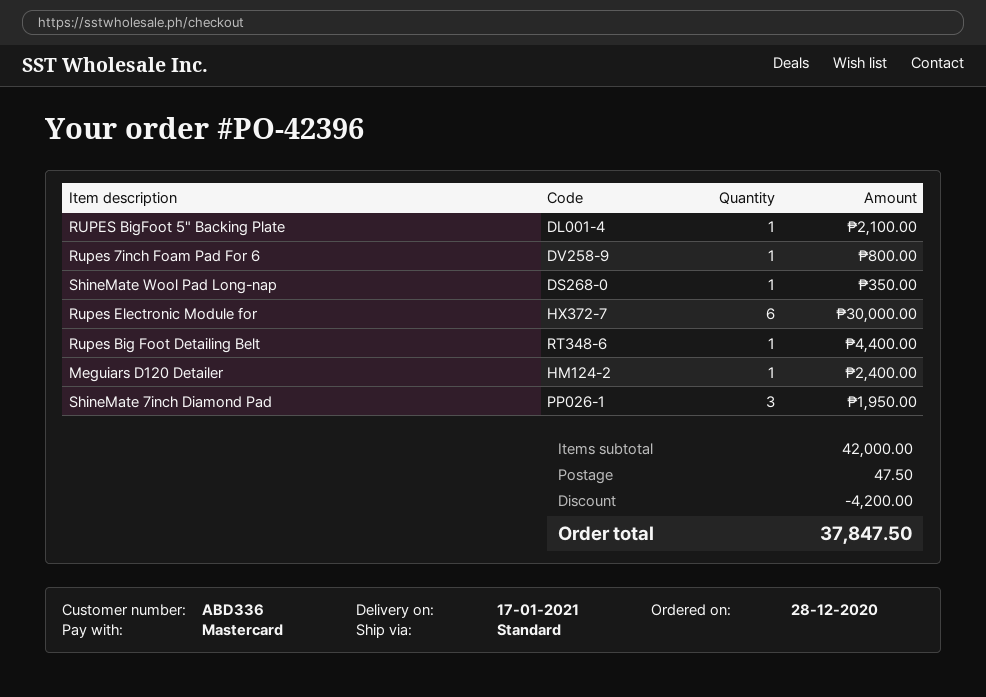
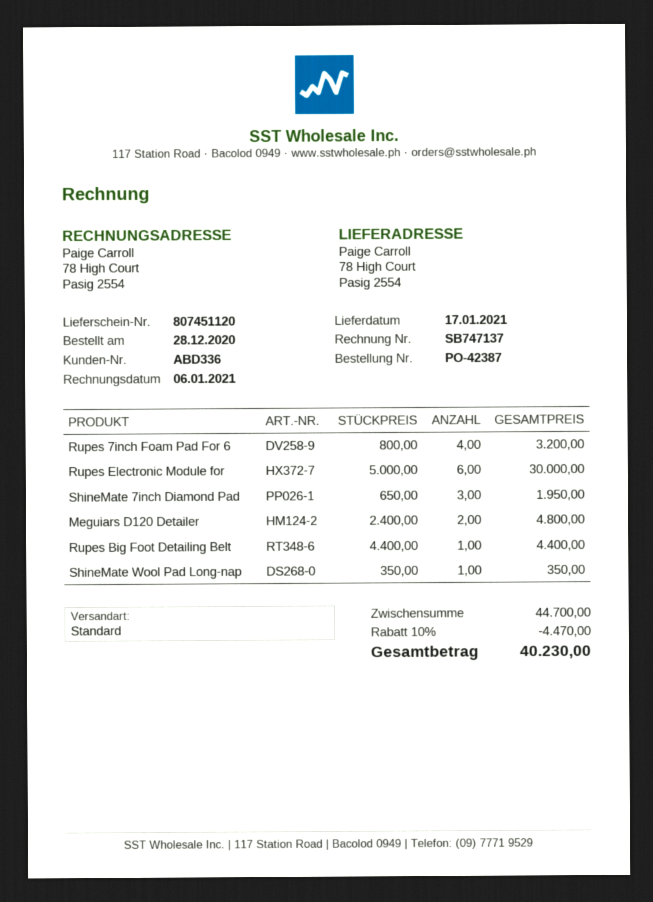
order number: PO-42396 -> PO-42387
RUPES BigFoot 5" Backing Plate: 1 for 2100.00 -> none
Rupes 7inch Foam Pad For 6: 1 for 800.00 -> 4 for 3200.00
Meguiars D120 Detailer: 1 for 2400.00 -> 2 for 4800.00
subtotal: 42000.00 -> 44700.00
discount: 4200.00 -> 4470.00
shipping: 47.50 -> none
total: 37847.50 -> 40230.00

